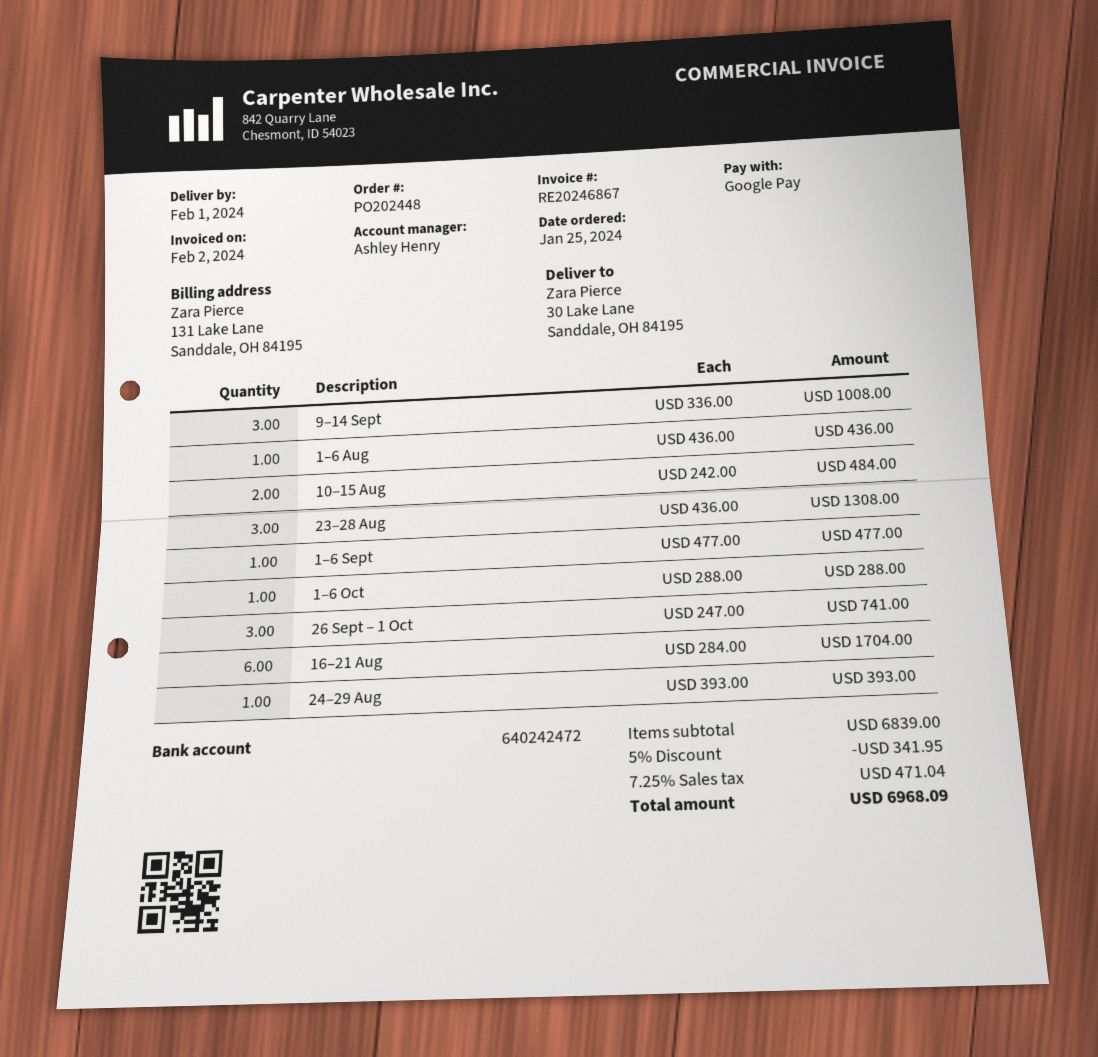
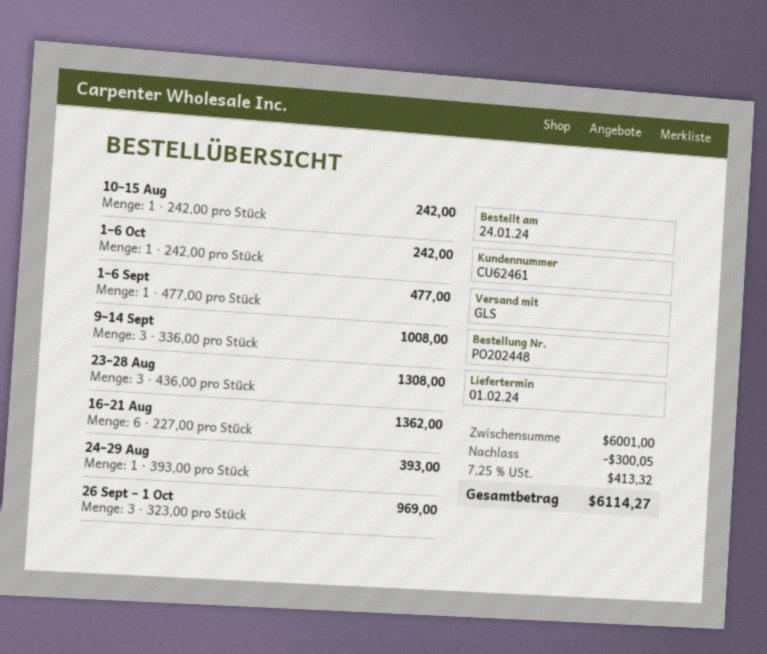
order date: 2024-01-25 -> 2024-01-24
1–6 Aug: 1 x 436.00 = 436.00 -> none
10–15 Aug: 2 x 242.00 = 484.00 -> 1 x 242.00 = 242.00
1–6 Oct: 1 x 288.00 = 288.00 -> 1 x 242.00 = 242.00
26 Sept – 1 Oct: 3 x 247.00 = 741.00 -> 3 x 323.00 = 969.00
16–21 Aug: 6 x 284.00 = 1704.00 -> 6 x 227.00 = 1362.00
subtotal: 6839.00 -> 6001.00
discount: 341.95 -> 300.05
tax: 7.25% = 471.04 -> 7.25% = 413.32
total: 6968.09 -> 6114.27

